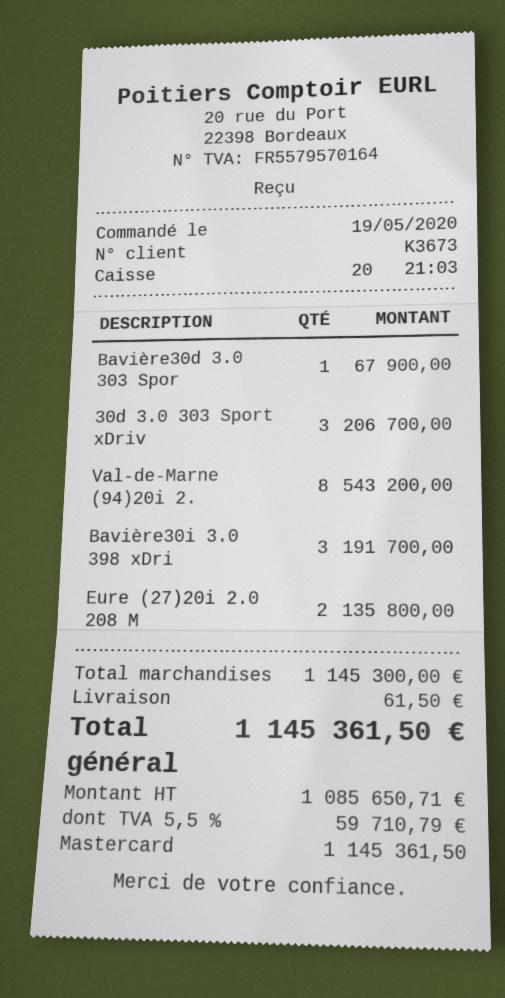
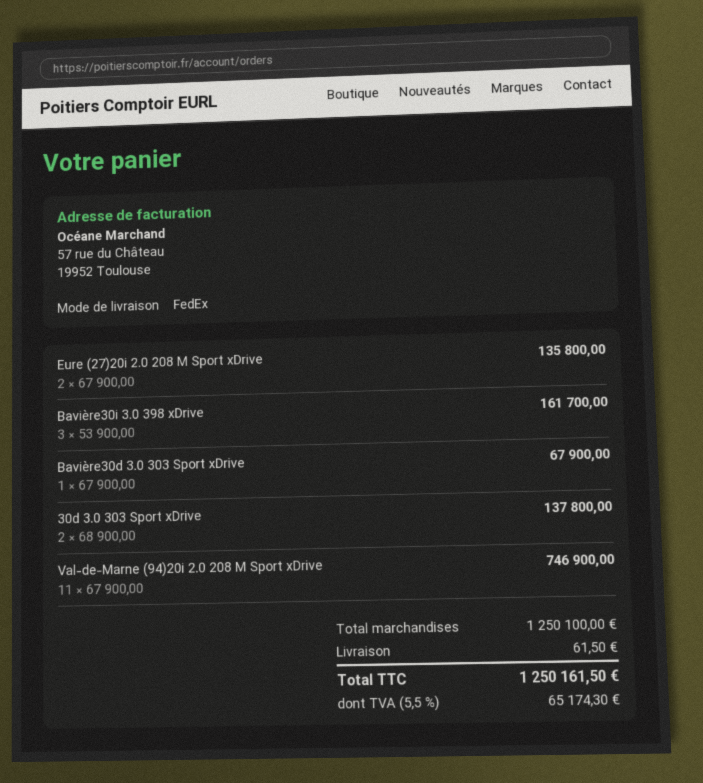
30d 3.0 303 Sport xDriv: 3 for 206700.00 -> 2 for 137800.00
Val-de-Marne (94)20i 2.: 8 for 543200.00 -> 11 for 746900.00
Bavière30i 3.0 398 xDri: 3 for 191700.00 -> 3 for 161700.00
subtotal: 1145300.00 -> 1250100.00
tax: 5.5% = 59710.79 -> 5.5% = 65174.30
total: 1145361.50 -> 1250161.50

